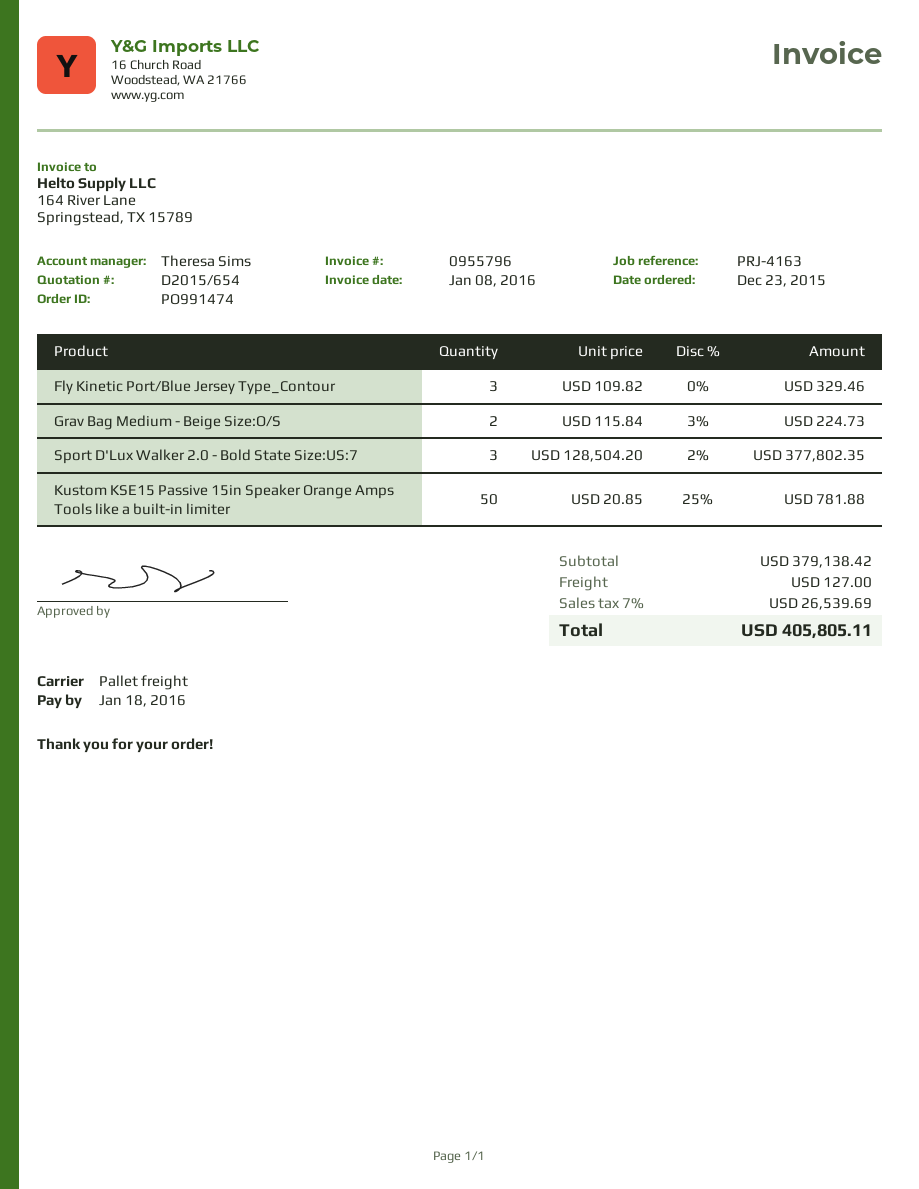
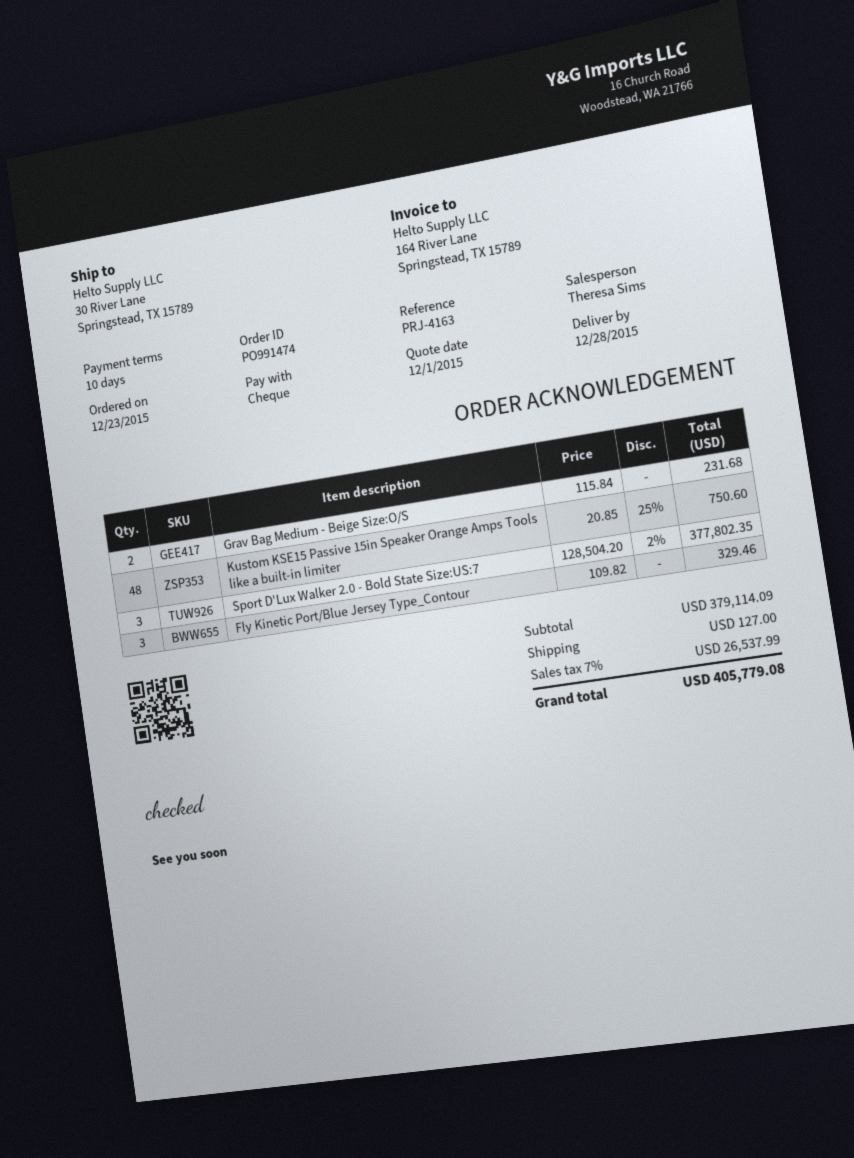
Grav Bag Medium - Beige Size:O/S: 2 x 115.84 - 3% = 224.73 -> 2 x 115.84 = 231.68
Kustom KSE15 Passive 15in Speaker Orange Amps Tools like a built-in limiter: 50 x 20.85 - 25% = 781.88 -> 48 x 20.85 - 25% = 750.60
subtotal: 379138.42 -> 379114.09
tax: 7% = 26539.69 -> 7% = 26537.99
total: 405805.11 -> 405779.08

